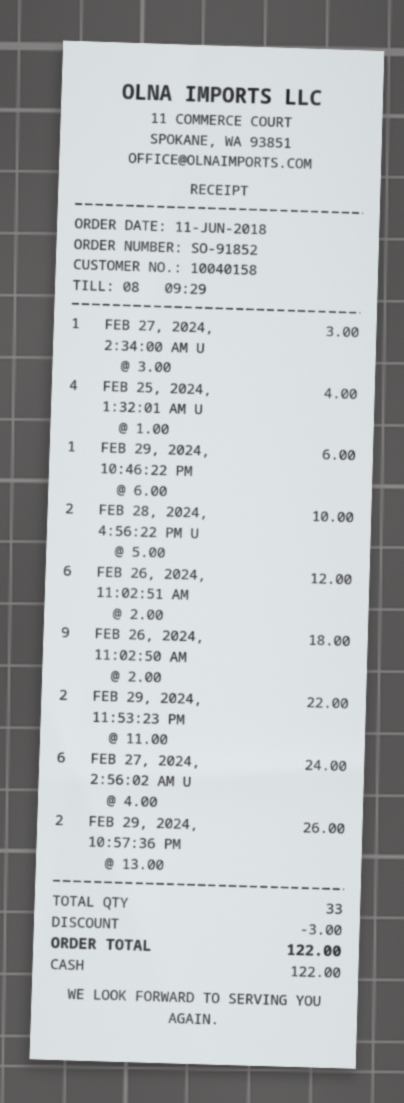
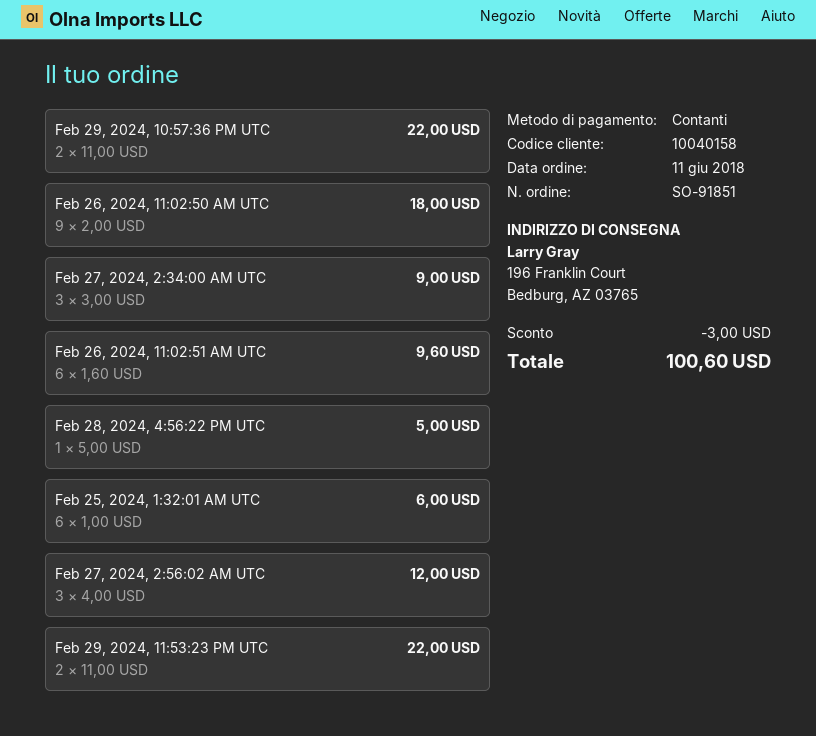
order number: SO-91852 -> SO-91851
FEB 27, 2024, 2:34:00 AM U: 1 x 3.00 = 3.00 -> 3 x 3.00 = 9.00
FEB 25, 2024, 1:32:01 AM U: 4 x 1.00 = 4.00 -> 6 x 1.00 = 6.00
FEB 29, 2024, 10:46:22 PM: 1 x 6.00 = 6.00 -> none
FEB 28, 2024, 4:56:22 PM U: 2 x 5.00 = 10.00 -> 1 x 5.00 = 5.00
FEB 26, 2024, 11:02:51 AM: 6 x 2.00 = 12.00 -> 6 x 1.60 = 9.60
FEB 27, 2024, 2:56:02 AM U: 6 x 4.00 = 24.00 -> 3 x 4.00 = 12.00
FEB 29, 2024, 10:57:36 PM: 2 x 13.00 = 26.00 -> 2 x 11.00 = 22.00
total: 122.00 -> 100.60

